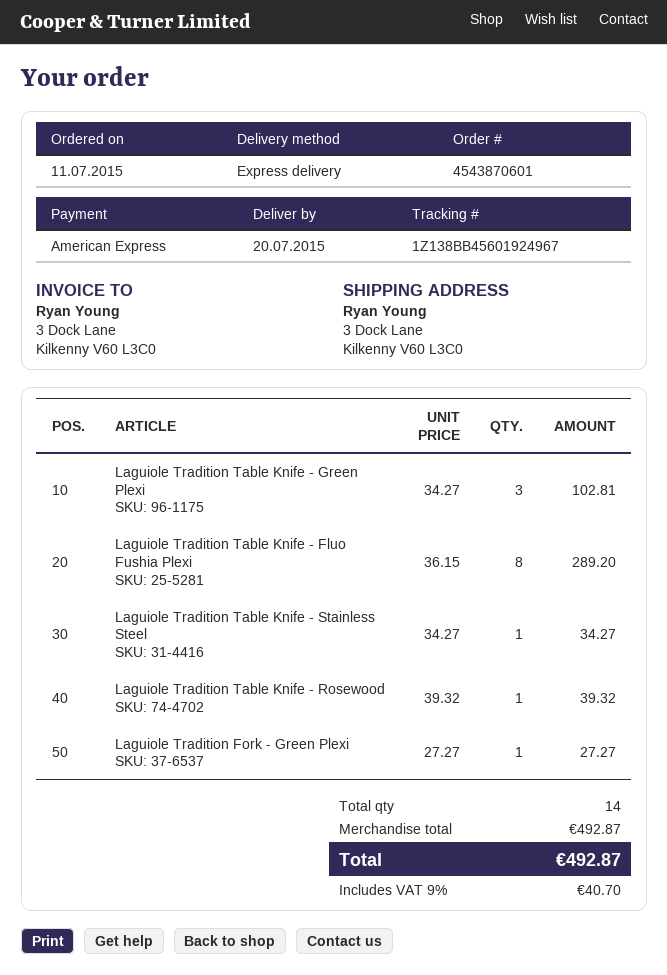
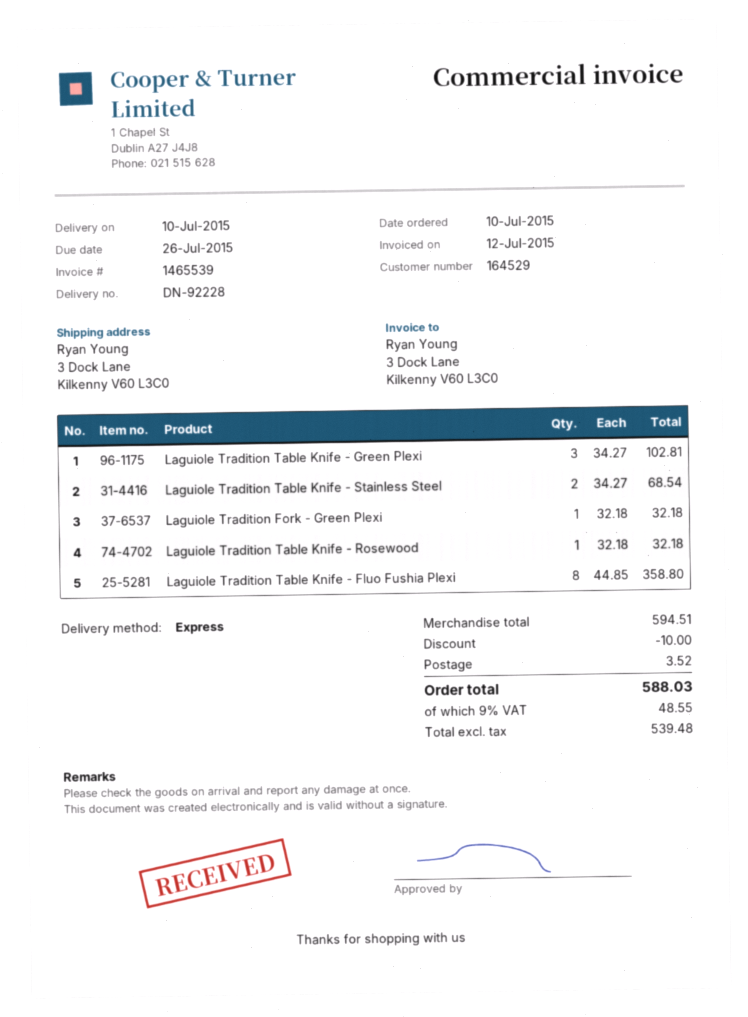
order date: 2015-07-11 -> 2015-07-10
delivery date: 2015-07-20 -> 2015-07-10
Laguiole Tradition Table Knife - Fluo Fushia Plexi: 8 x 36.15 = 289.20 -> 8 x 44.85 = 358.80
Laguiole Tradition Table Knife - Stainless Steel: 1 x 34.27 = 34.27 -> 2 x 34.27 = 68.54
Laguiole Tradition Table Knife - Rosewood: 1 x 39.32 = 39.32 -> 1 x 32.18 = 32.18
Laguiole Tradition Fork - Green Plexi: 1 x 27.27 = 27.27 -> 1 x 32.18 = 32.18
subtotal: 492.87 -> 594.51
discount: none -> 10.00
shipping: none -> 3.52
tax: 9% = 40.70 -> 9% = 48.55
total: 492.87 -> 588.03

